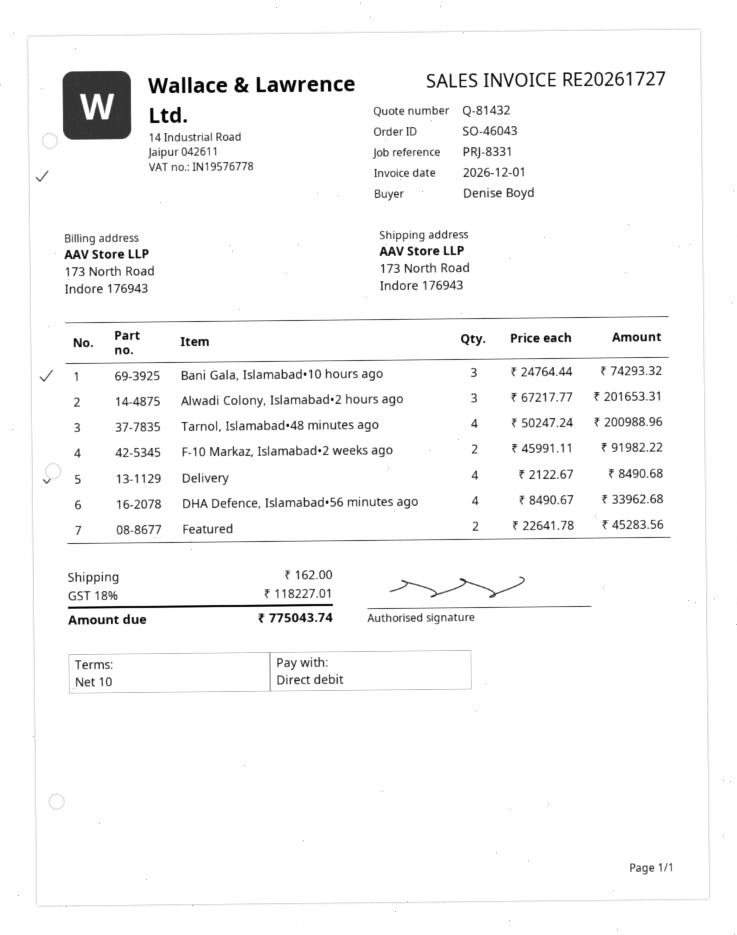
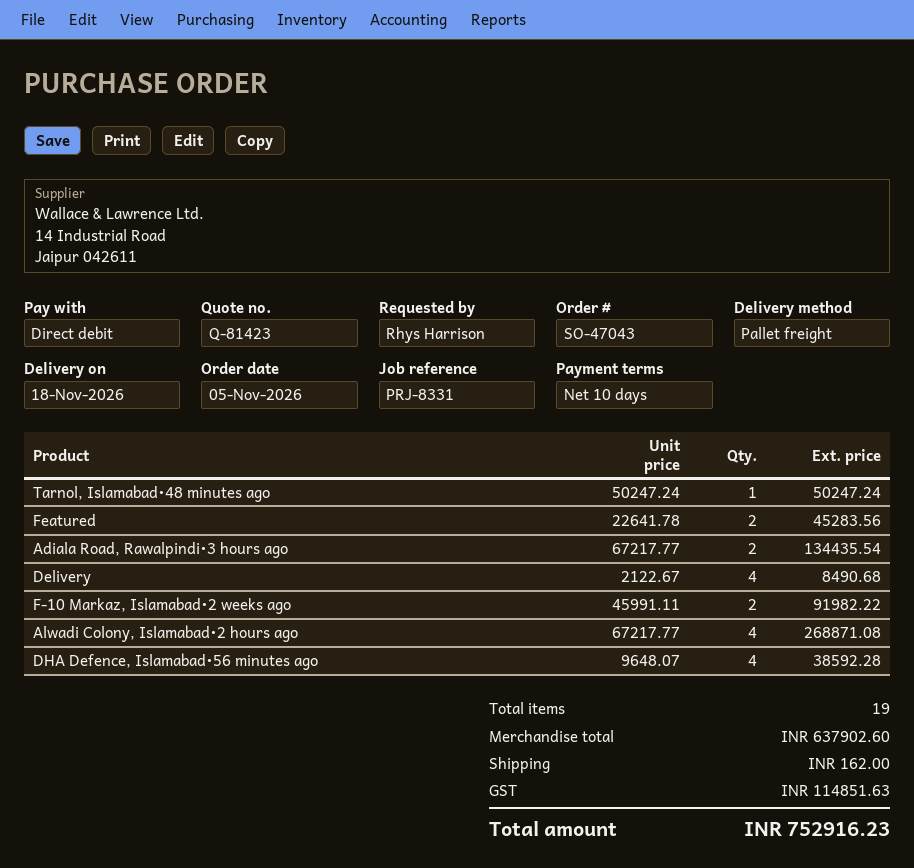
quote number: Q-81432 -> Q-81423
order number: SO-46043 -> SO-47043
ordered by: Denise Boyd -> Rhys Harrison
Bani Gala, Islamabad•10 hours ago: 3 x 24764.44 = 74293.32 -> none
Alwadi Colony, Islamabad•2 hours ago: 3 x 67217.77 = 201653.31 -> 4 x 67217.77 = 268871.08
Tarnol, Islamabad•48 minutes ago: 4 x 50247.24 = 200988.96 -> 1 x 50247.24 = 50247.24
DHA Defence, Islamabad•56 minutes ago: 4 x 8490.67 = 33962.68 -> 4 x 9648.07 = 38592.28
Adiala Road, Rawalpindi•3 hours ago: none -> 2 x 67217.77 = 134435.54
tax: 118227.01 -> 114851.63
total: 775043.74 -> 752916.23

